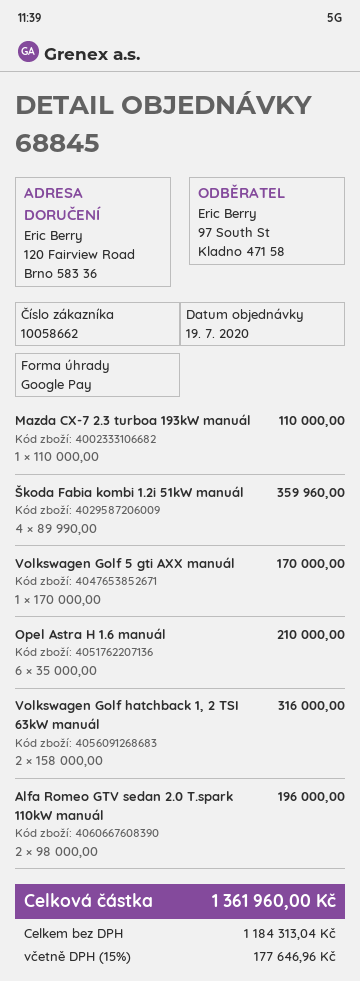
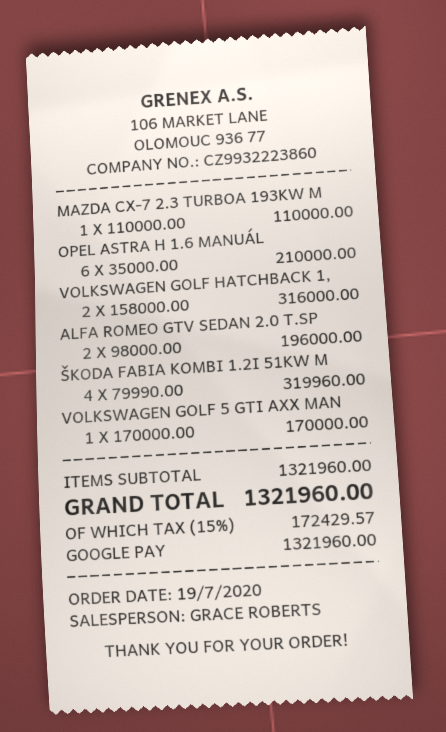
Škoda Fabia kombi 1.2i 51kW manuál: 4 x 89990.00 = 359960.00 -> 4 x 79990.00 = 319960.00
tax: 15% = 177646.96 -> 15% = 172429.57
total: 1361960.00 -> 1321960.00

